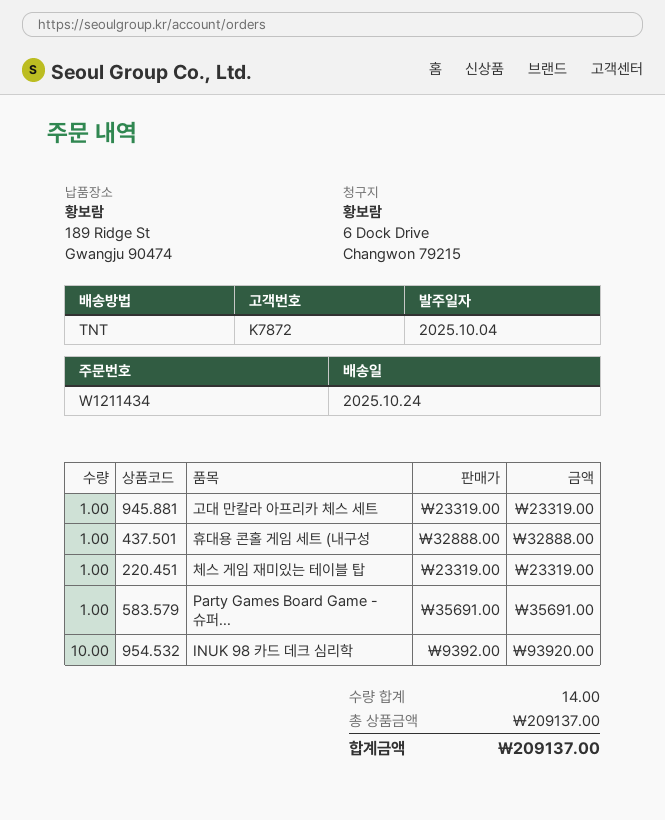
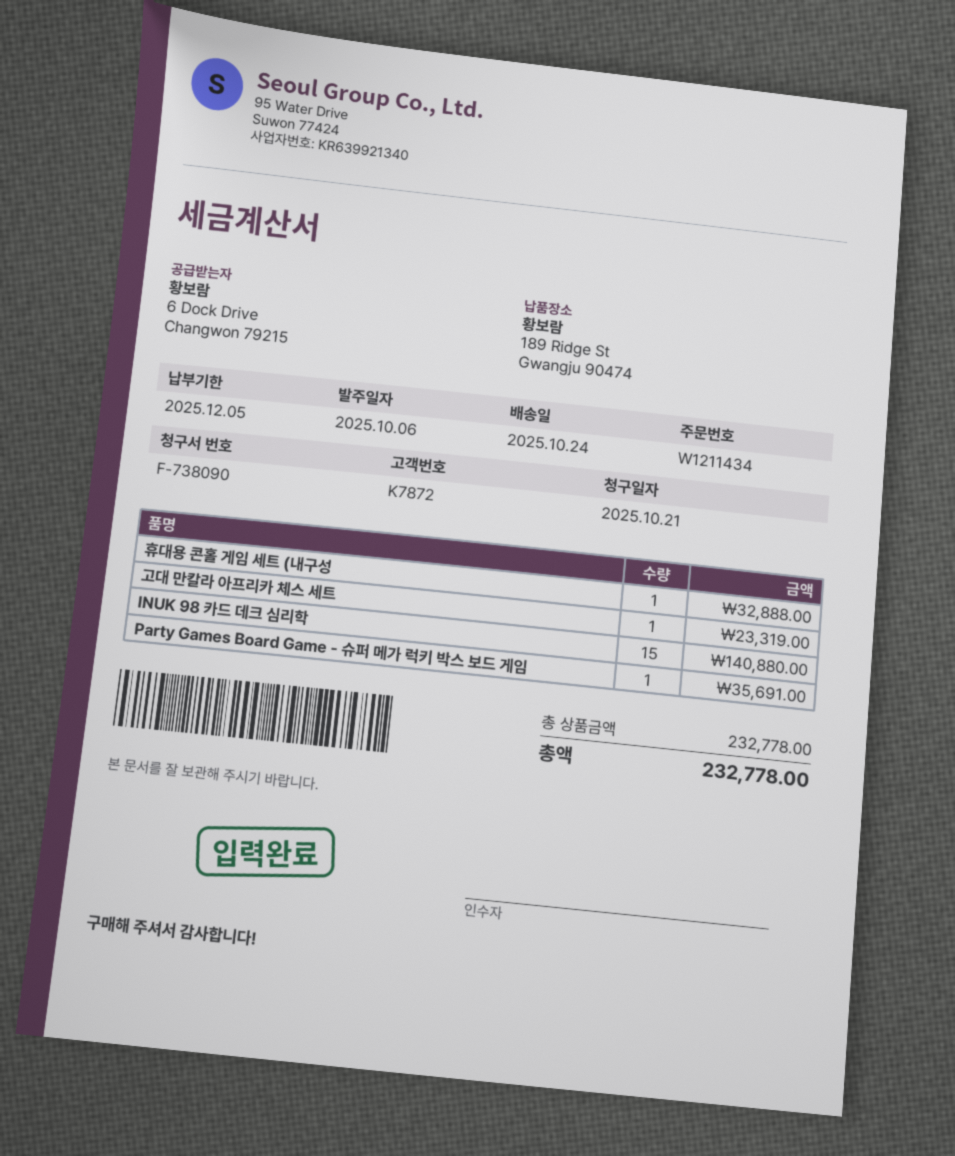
order date: 2025-10-04 -> 2025-10-06
체스 게임 재미있는 테이블 탑: 1 for 23319.00 -> none
INUK 98 카드 데크 심리학: 10 for 93920.00 -> 15 for 140880.00
subtotal: 209137.00 -> 232778.00
total: 209137.00 -> 232778.00

